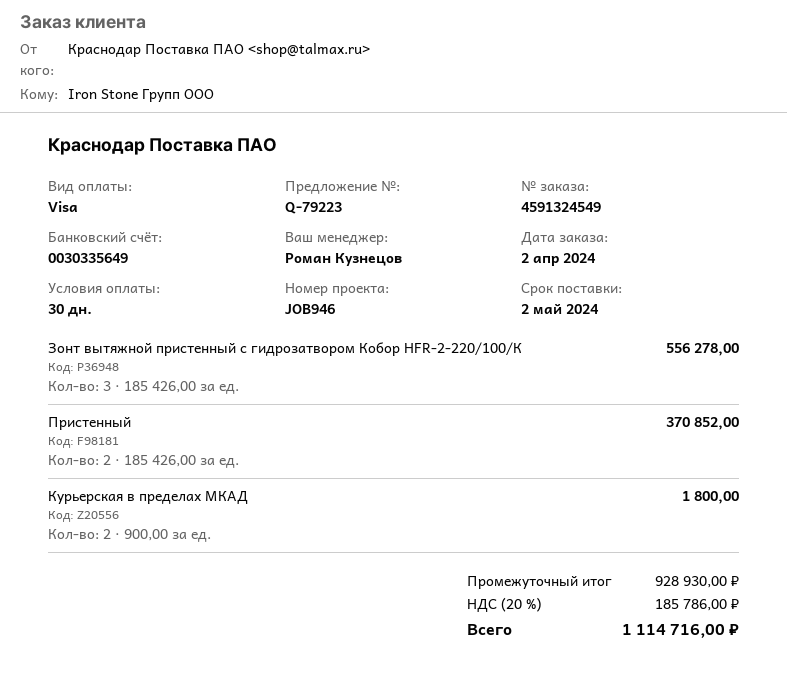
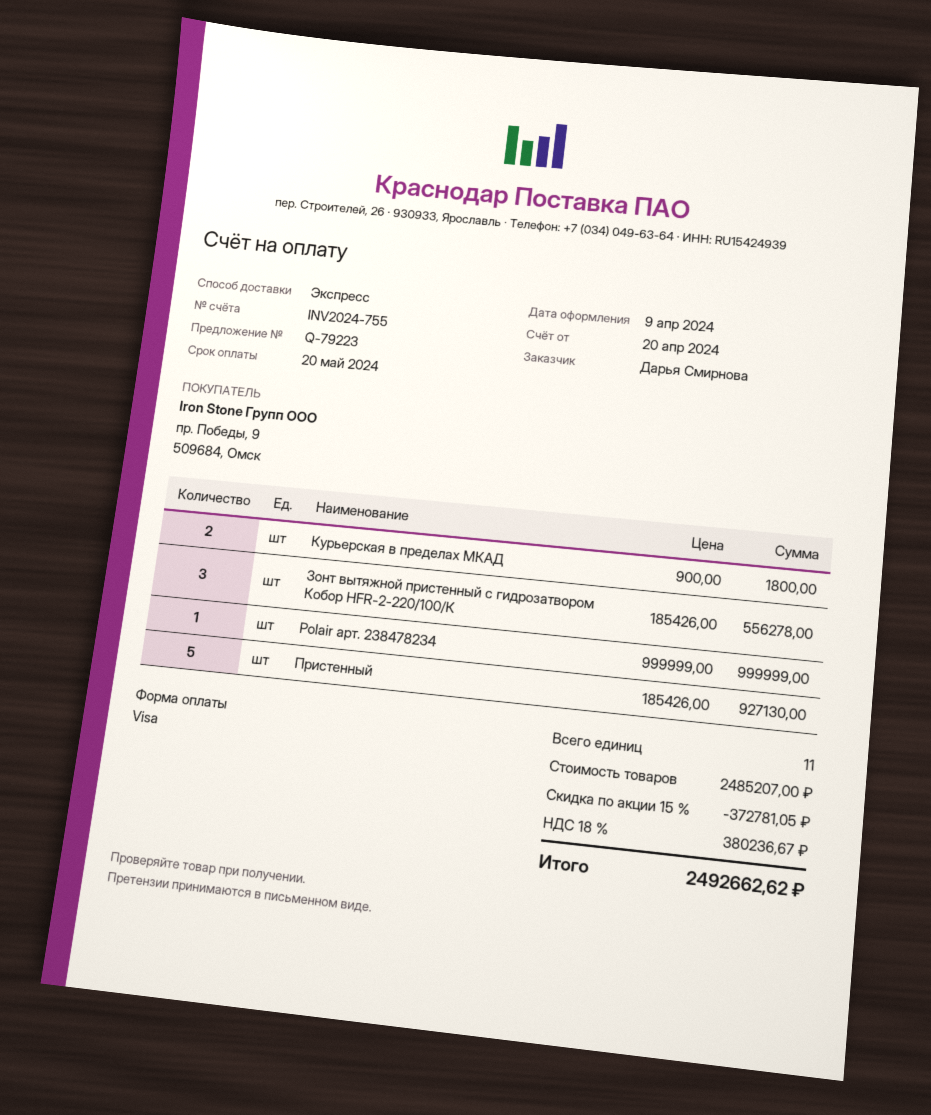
order date: 2024-04-02 -> 2024-04-09
Пристенный: 2 x 185426.00 = 370852.00 -> 5 x 185426.00 = 927130.00
Polair арт. 238478234: none -> 1 x 999999.00 = 999999.00
subtotal: 928930.00 -> 2485207.00
discount: none -> 15% = 372781.05
tax: 20% = 185786.00 -> 18% = 380236.67
total: 1114716.00 -> 2492662.62

